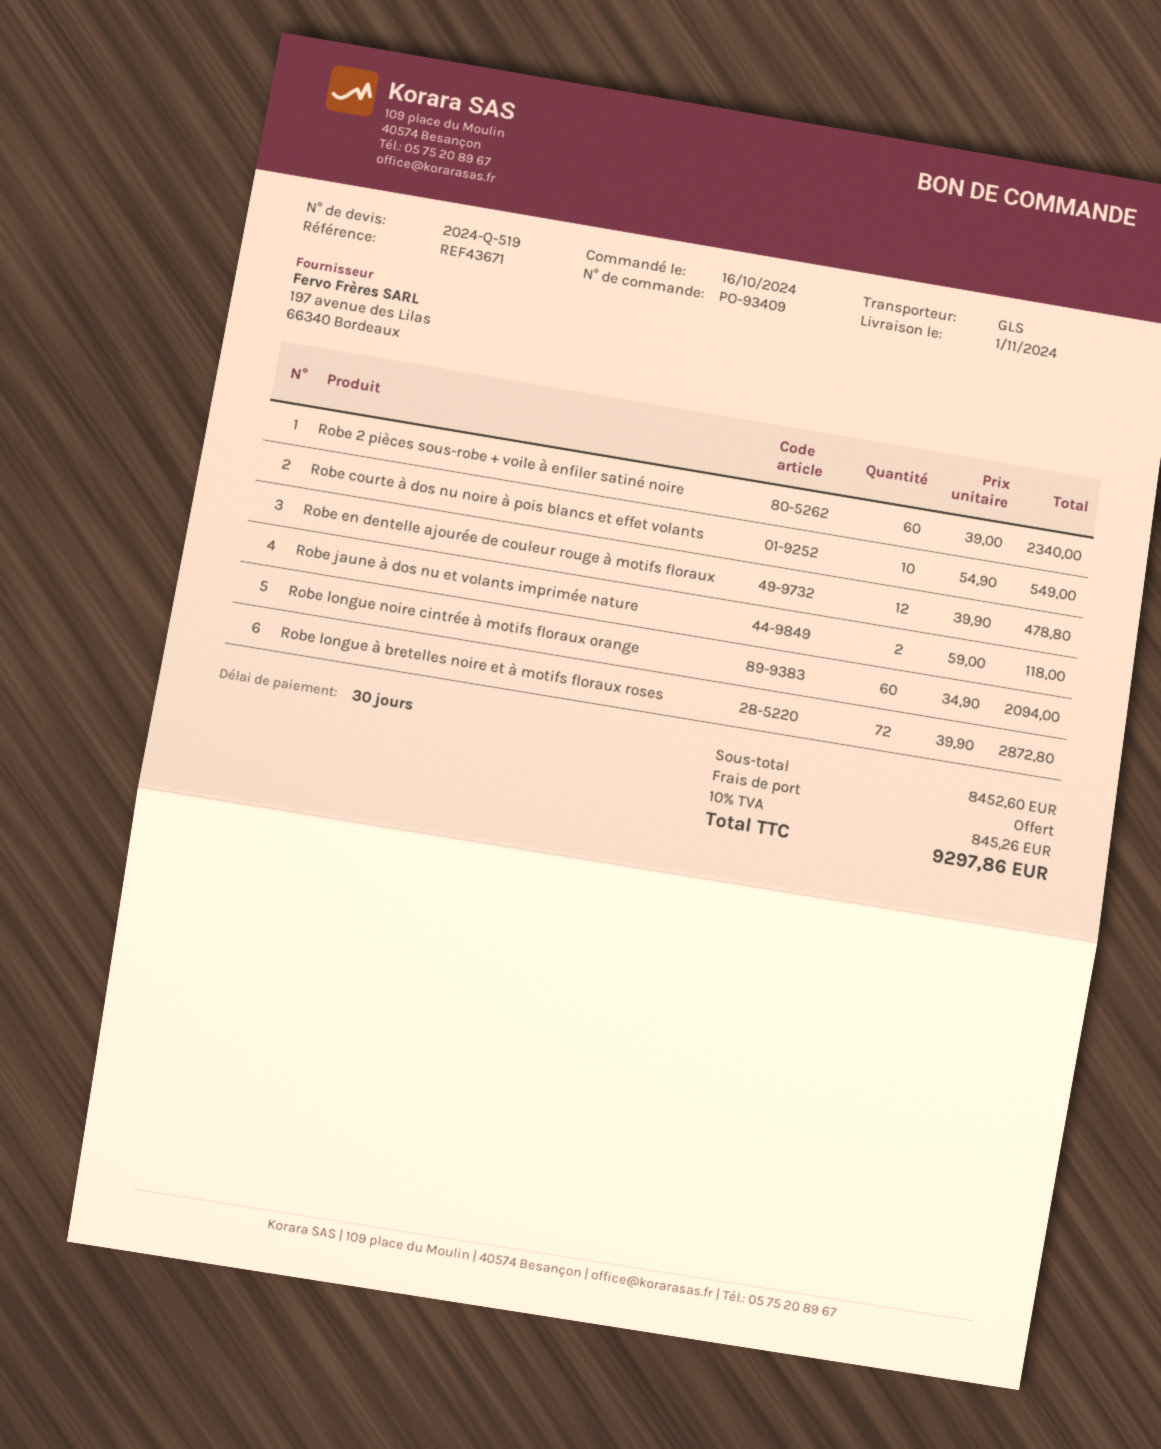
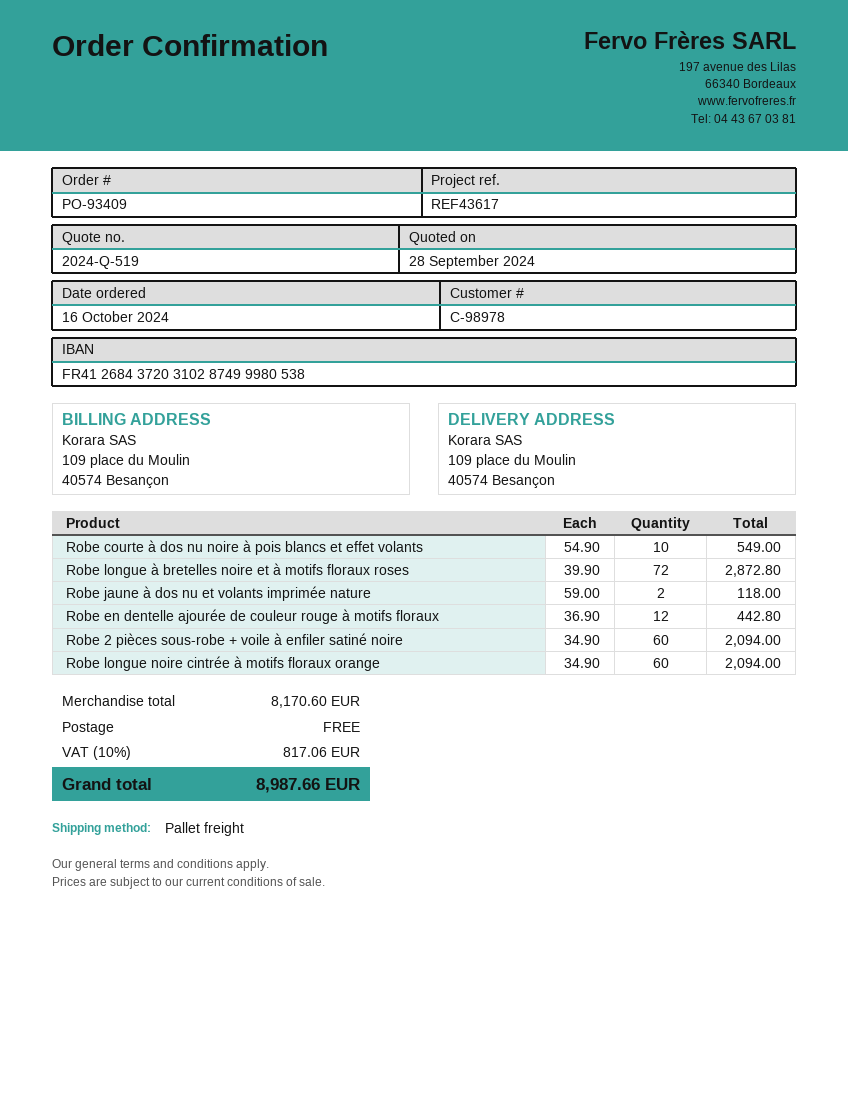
reference: REF43671 -> REF43617
shipping method: GLS -> pallet freight
Robe 2 pièces sous-robe + voile à enfiler satiné noire: 60 x 39.00 = 2340.00 -> 60 x 34.90 = 2094.00
Robe en dentelle ajourée de couleur rouge à motifs floraux: 12 x 39.90 = 478.80 -> 12 x 36.90 = 442.80
subtotal: 8452.60 -> 8170.60
tax: 10% = 845.26 -> 10% = 817.06
total: 9297.86 -> 8987.66

